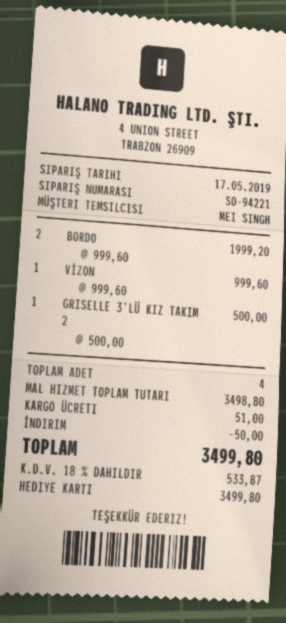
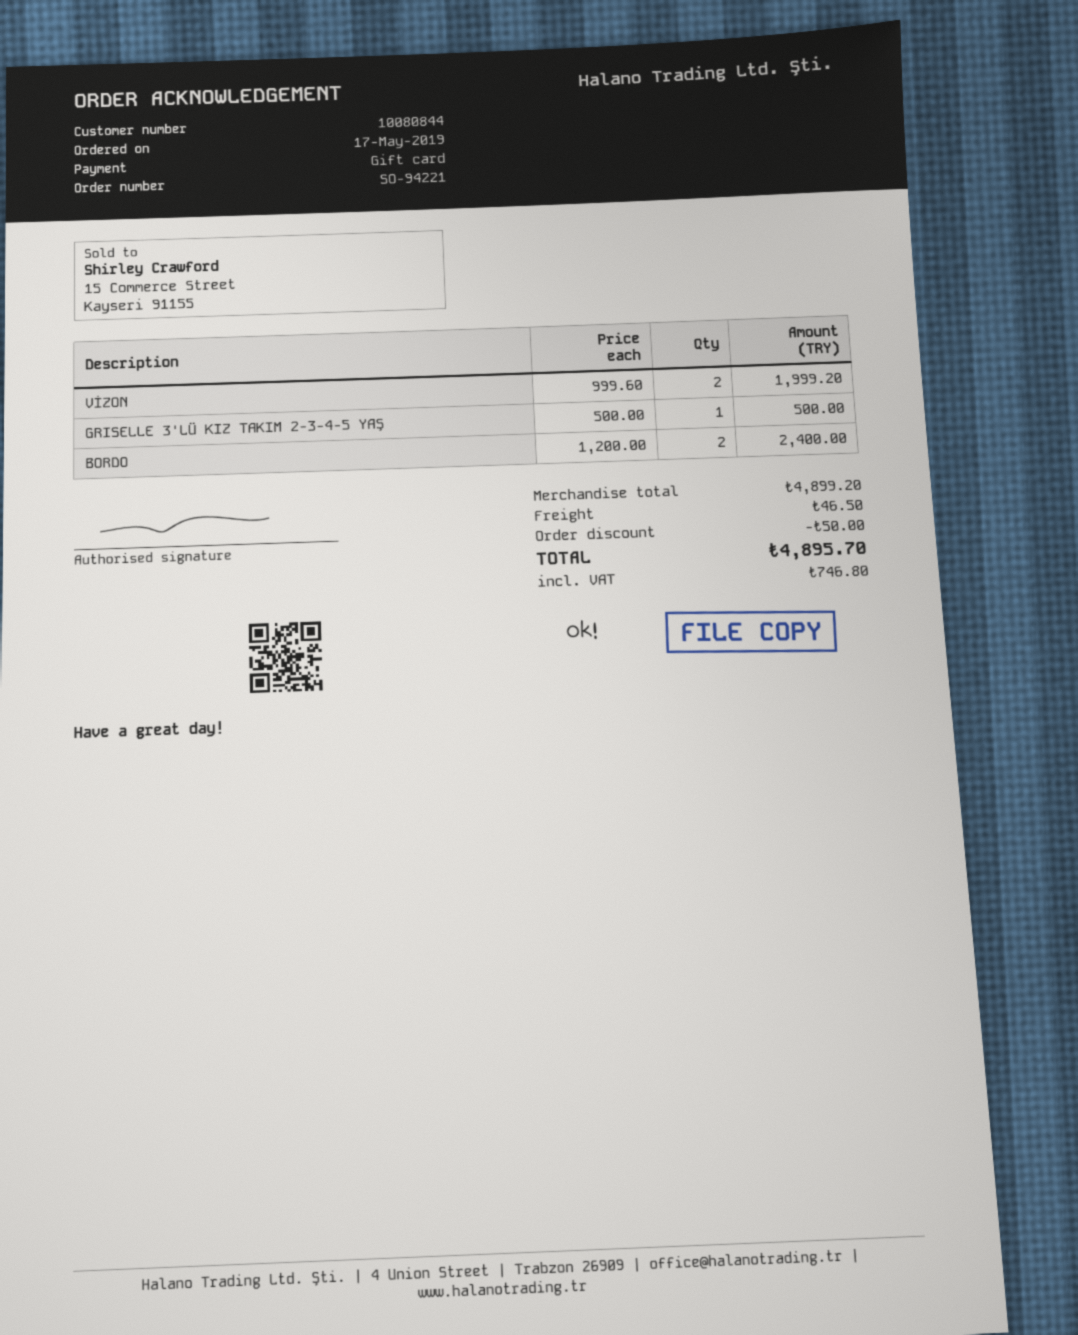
BORDO: 2 x 999.60 = 1999.20 -> 2 x 1200.00 = 2400.00
VİZON: 1 x 999.60 = 999.60 -> 2 x 999.60 = 1999.20
subtotal: 3498.80 -> 4899.20
shipping: 51.00 -> 46.50
tax: 533.87 -> 746.80
total: 3499.80 -> 4895.70

